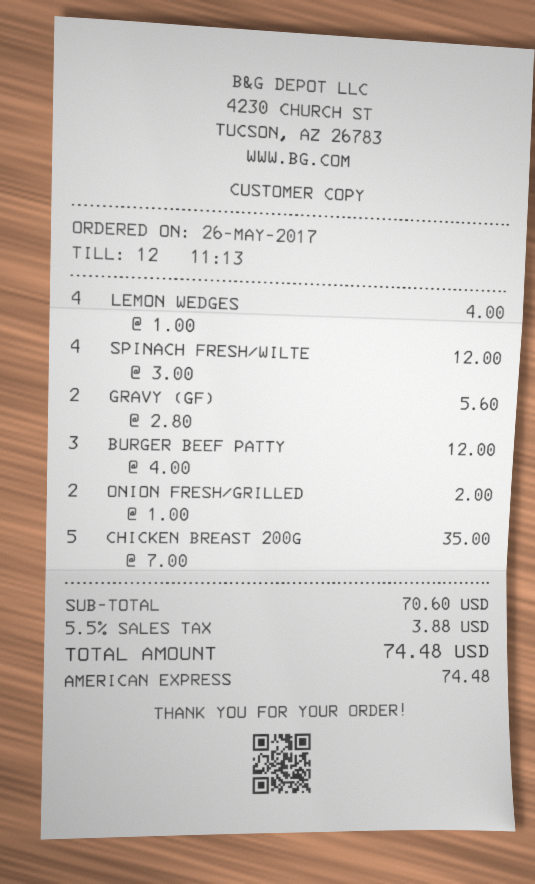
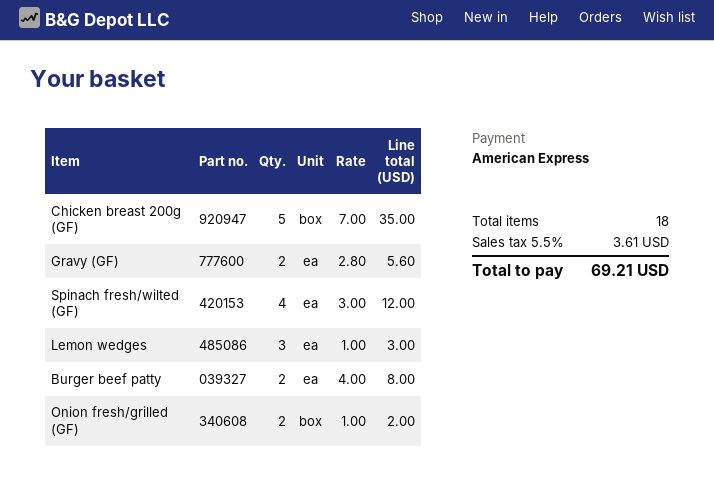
LEMON WEDGES: 4 x 1.00 = 4.00 -> 3 x 1.00 = 3.00
BURGER BEEF PATTY: 3 x 4.00 = 12.00 -> 2 x 4.00 = 8.00
tax: 5.5% = 3.88 -> 5.5% = 3.61
total: 74.48 -> 69.21

